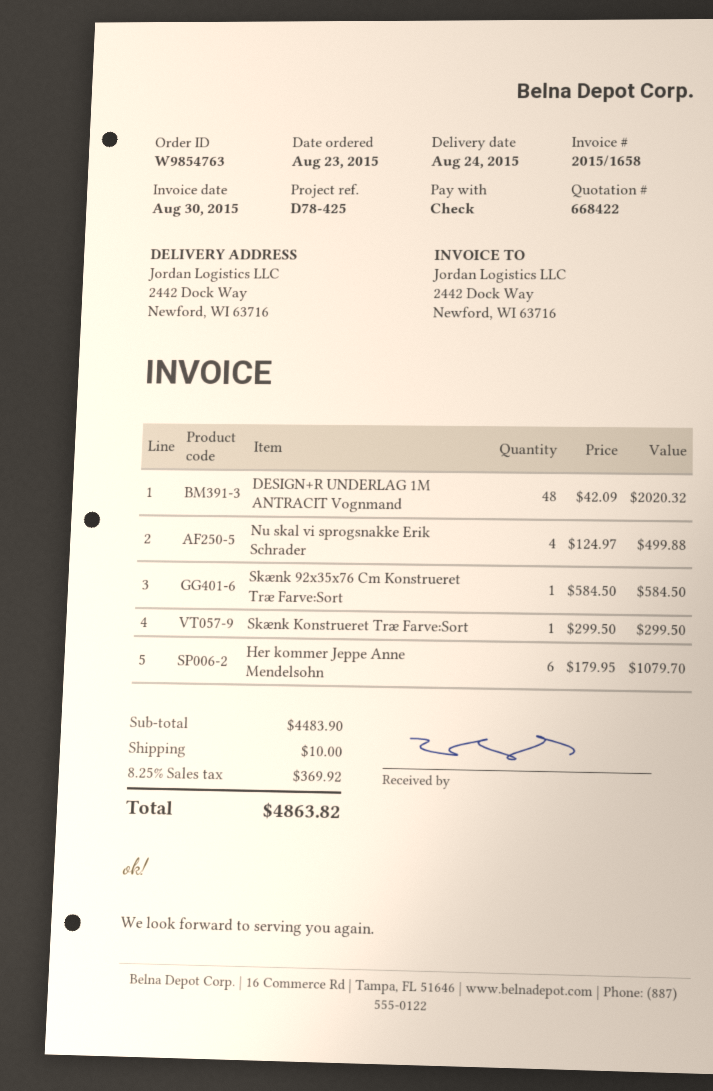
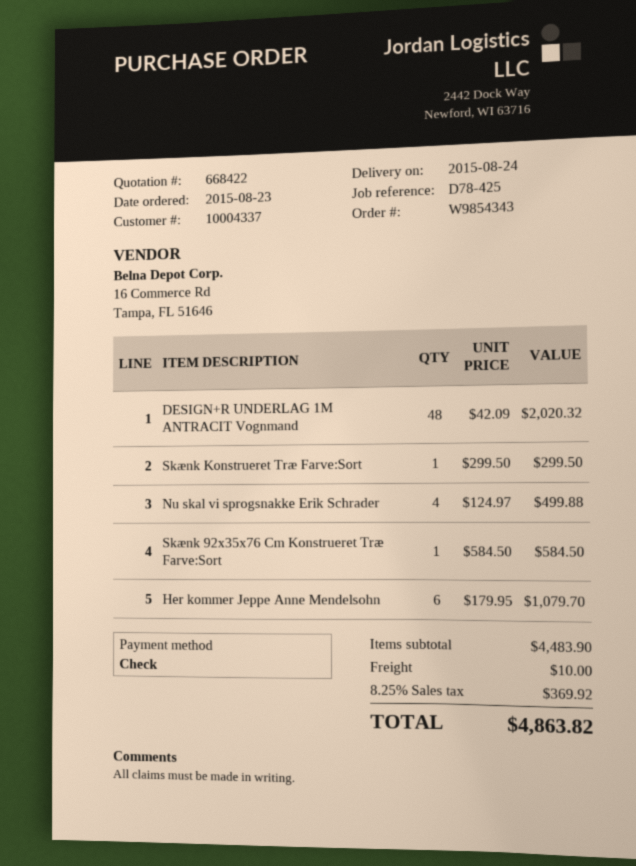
order number: W9854763 -> W9854343

